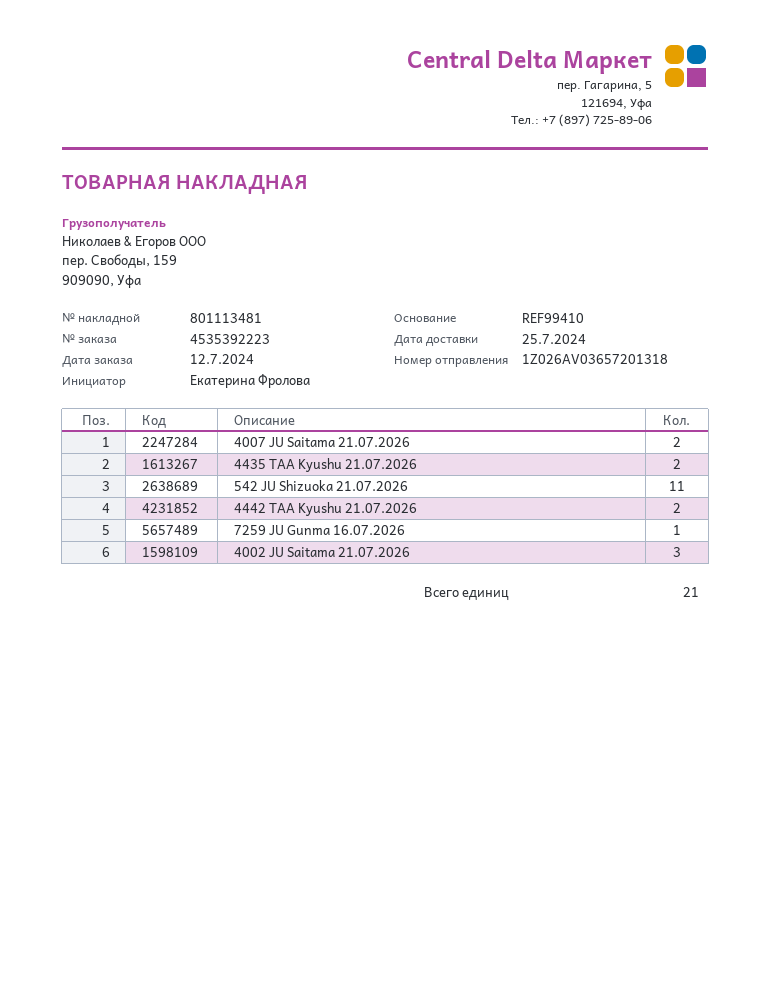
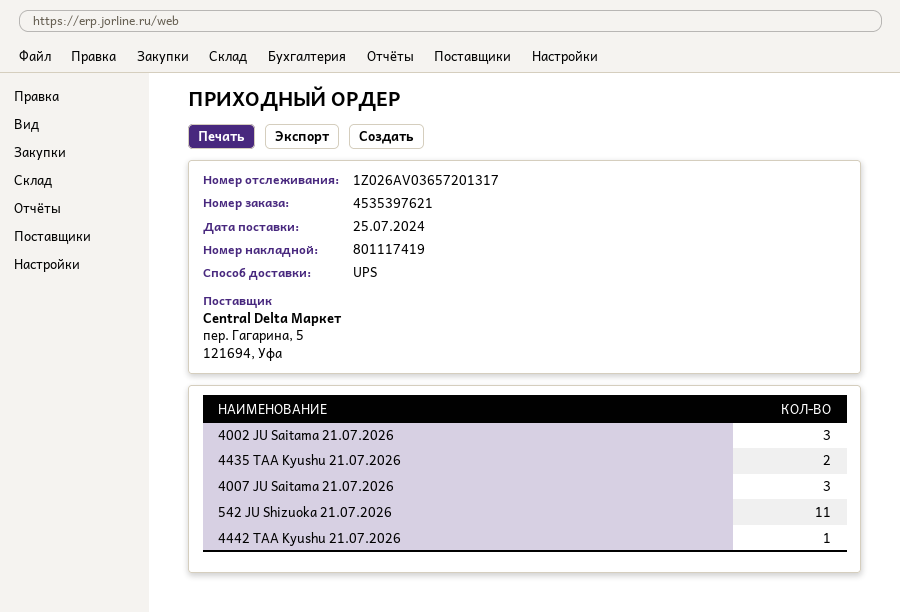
order number: 4535392223 -> 4535397621
delivery note number: 801113481 -> 801117419
tracking number: 1Z026AV03657201318 -> 1Z026AV03657201317
4007 JU Saitama 21.07.2026: 2 -> 3
4442 TAA Kyushu 21.07.2026: 2 -> 1
7259 JU Gunma 16.07.2026: 1 -> none

